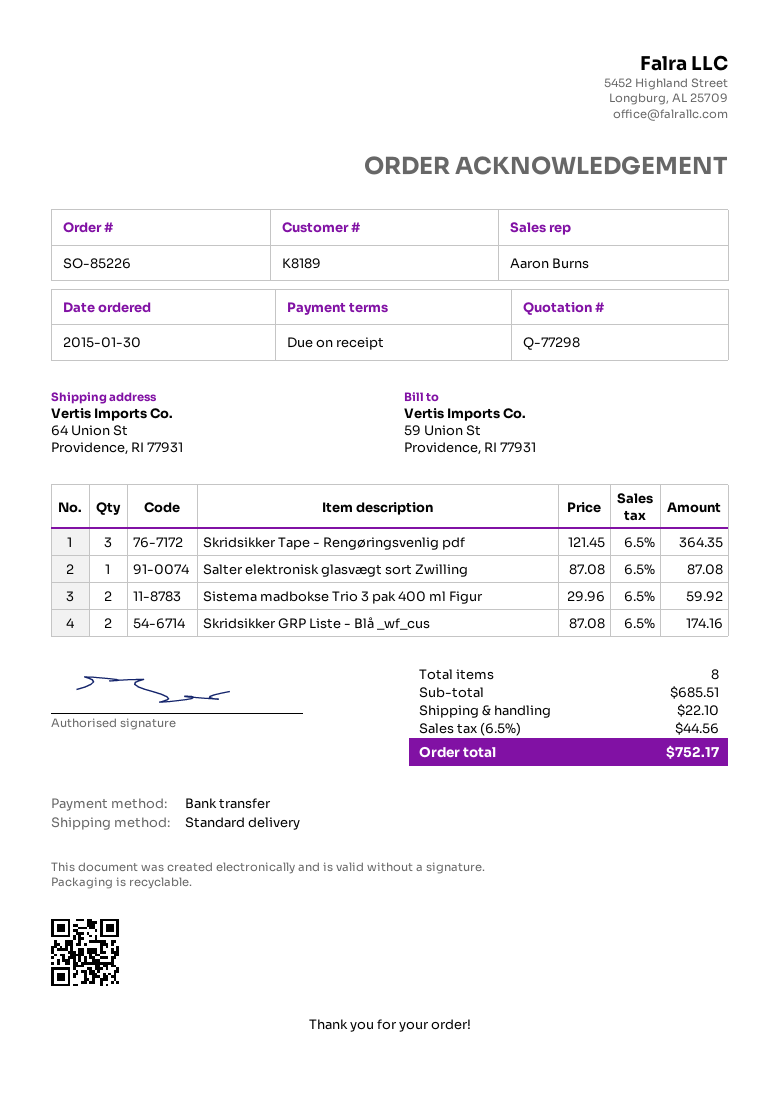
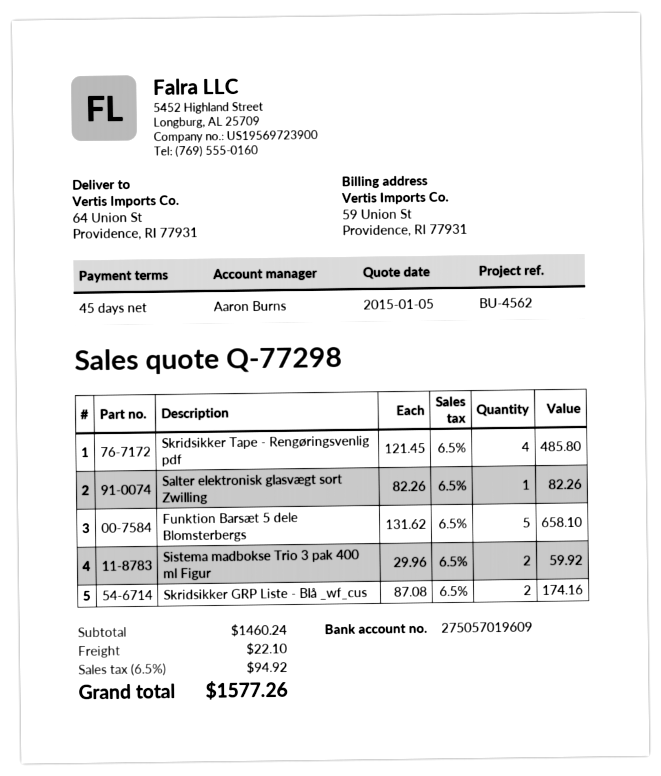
payment terms: on receipt -> 45 days
Skridsikker Tape - Rengøringsvenlig pdf: 3 x 121.45 = 364.35 -> 4 x 121.45 = 485.80
Salter elektronisk glasvægt sort Zwilling: 1 x 87.08 = 87.08 -> 1 x 82.26 = 82.26
Funktion Barsæt 5 dele Blomsterbergs: none -> 5 x 131.62 = 658.10
subtotal: 685.51 -> 1460.24
tax: 6.5% = 44.56 -> 6.5% = 94.92
total: 752.17 -> 1577.26

